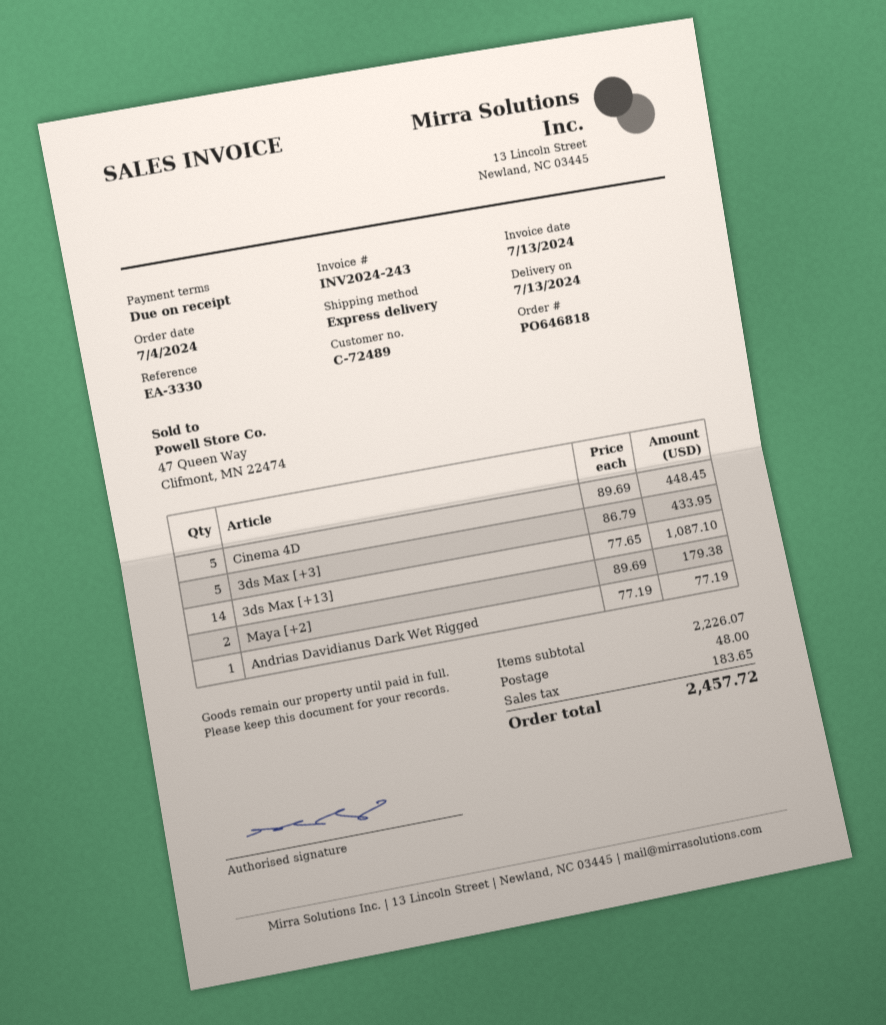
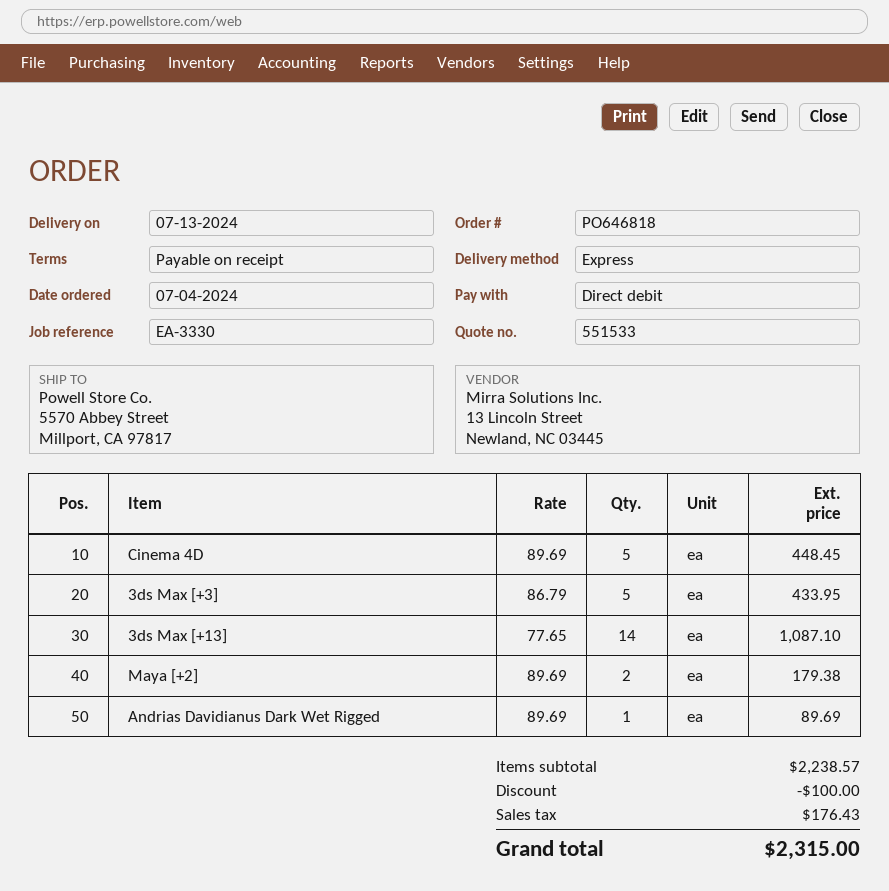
Andrias Davidianus Dark Wet Rigged: 1 x 77.19 = 77.19 -> 1 x 89.69 = 89.69
subtotal: 2226.07 -> 2238.57
discount: none -> 100.00
shipping: 48.00 -> none
tax: 183.65 -> 176.43
total: 2457.72 -> 2315.00

